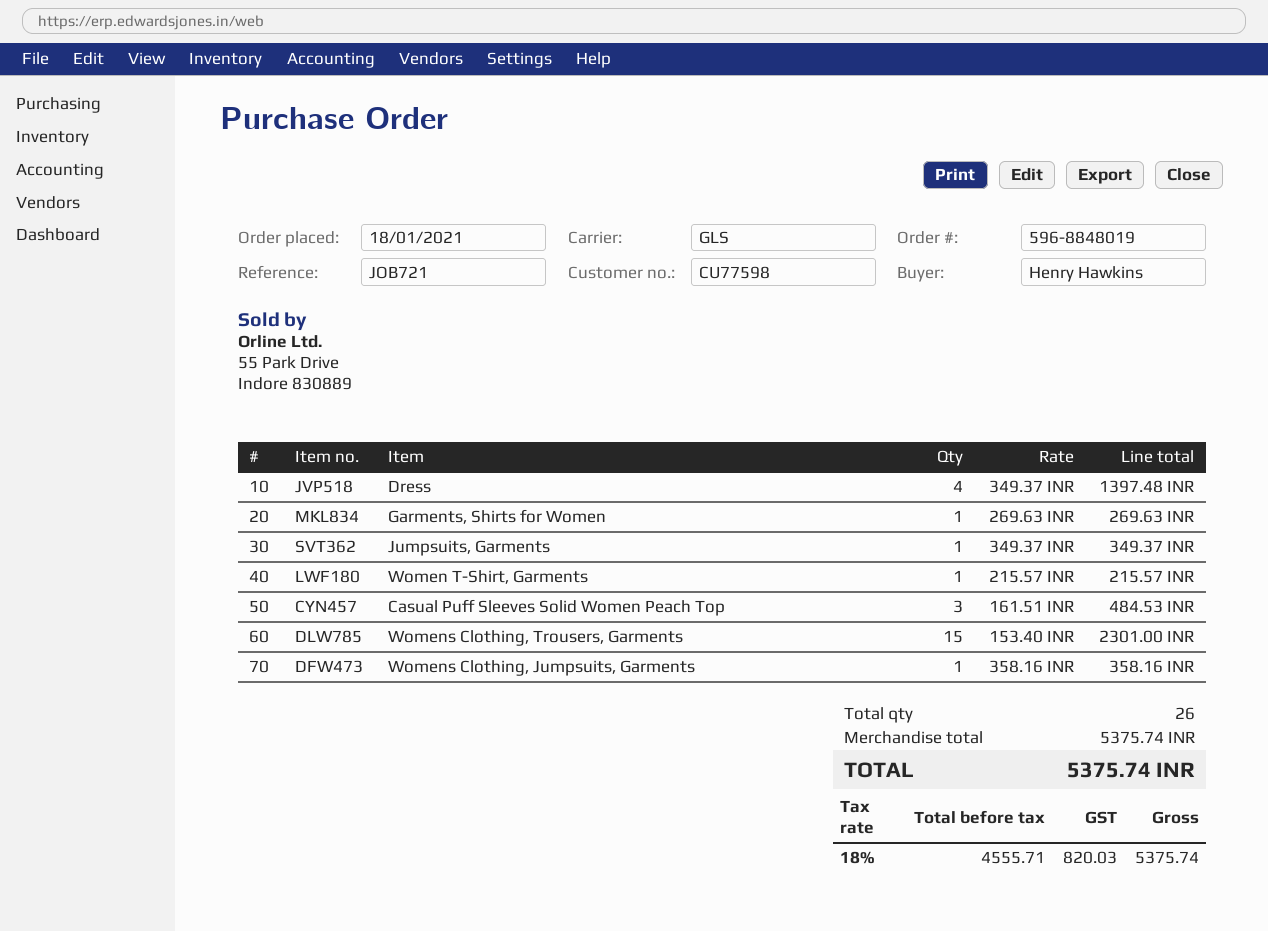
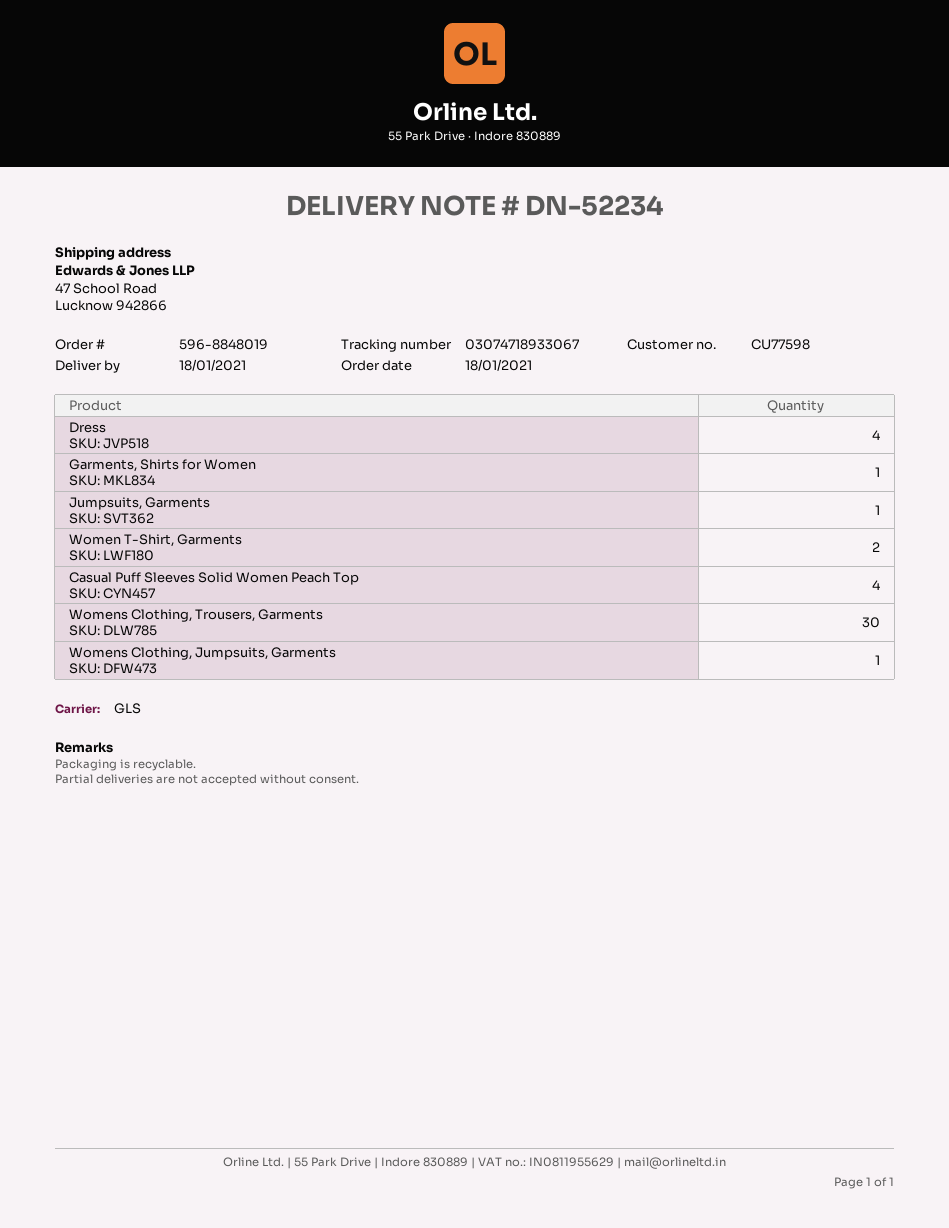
Women T-Shirt, Garments: 1 -> 2
Casual Puff Sleeves Solid Women Peach Top: 3 -> 4
Womens Clothing, Trousers, Garments: 15 -> 30

